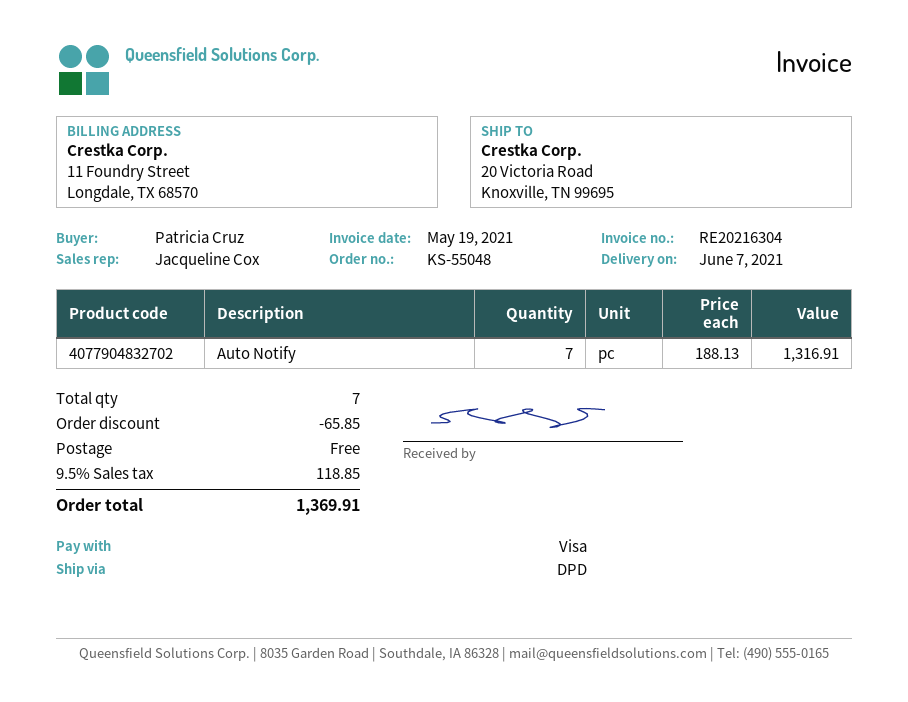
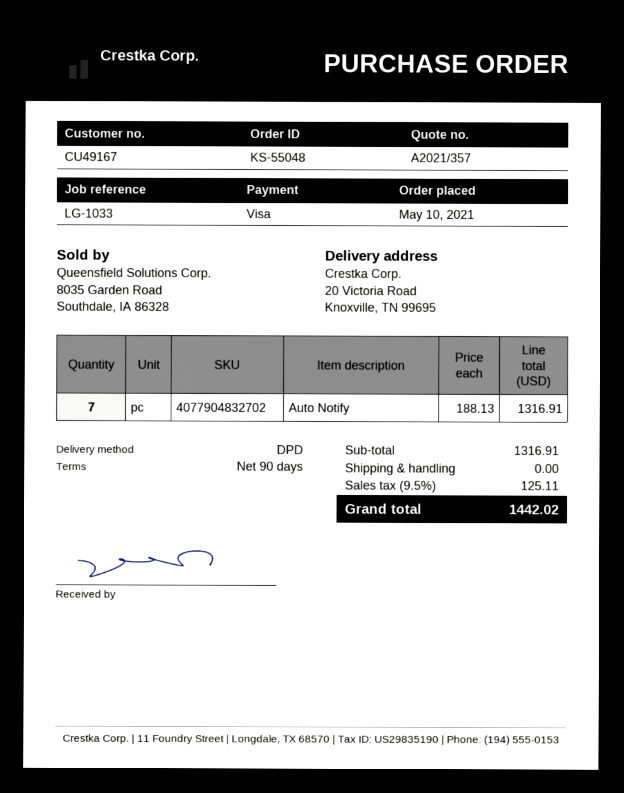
discount: 65.85 -> none
tax: 9.5% = 118.85 -> 9.5% = 125.11
total: 1369.91 -> 1442.02

